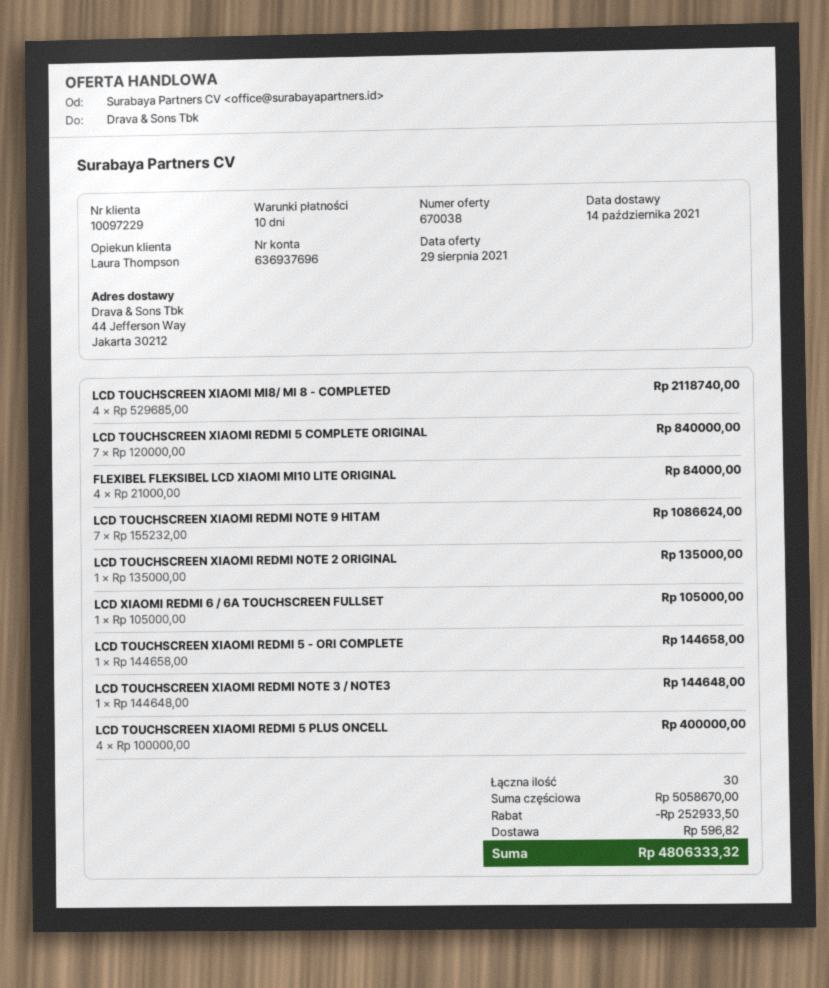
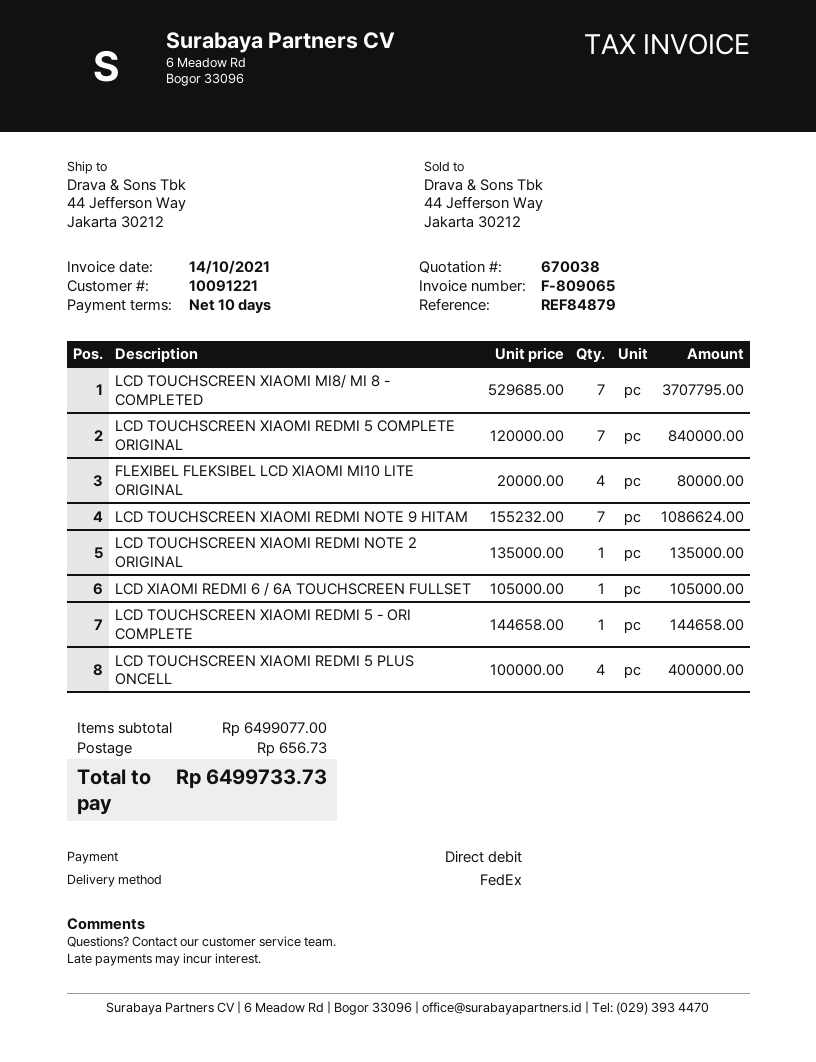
customer number: 10097229 -> 10091221
LCD TOUCHSCREEN XIAOMI MI8/ MI 8 - COMPLETED: 4 x 529685.00 = 2118740.00 -> 7 x 529685.00 = 3707795.00
FLEXIBEL FLEKSIBEL LCD XIAOMI MI10 LITE ORIGINAL: 4 x 21000.00 = 84000.00 -> 4 x 20000.00 = 80000.00
LCD TOUCHSCREEN XIAOMI REDMI NOTE 3 / NOTE3: 1 x 144648.00 = 144648.00 -> none
subtotal: 5058670.00 -> 6499077.00
discount: 252933.50 -> none
shipping: 596.82 -> 656.73
total: 4806333.32 -> 6499733.73

